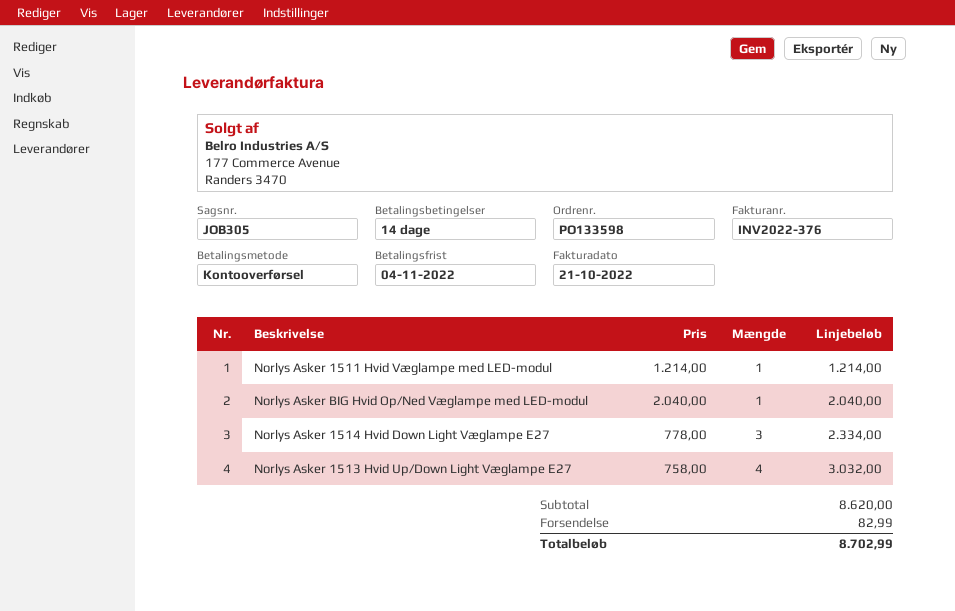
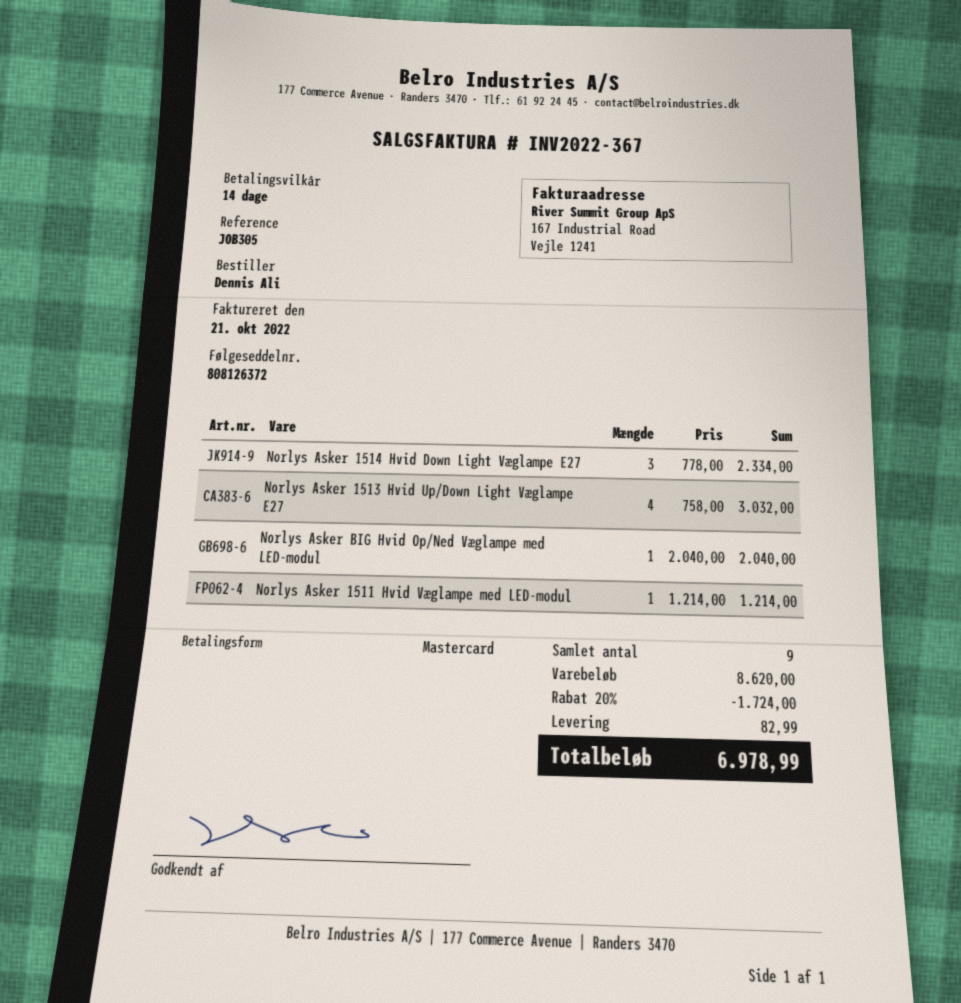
invoice number: INV2022-376 -> INV2022-367
payment method: bank transfer -> Mastercard
discount: none -> 20% = 1724.00
total: 8702.99 -> 6978.99

